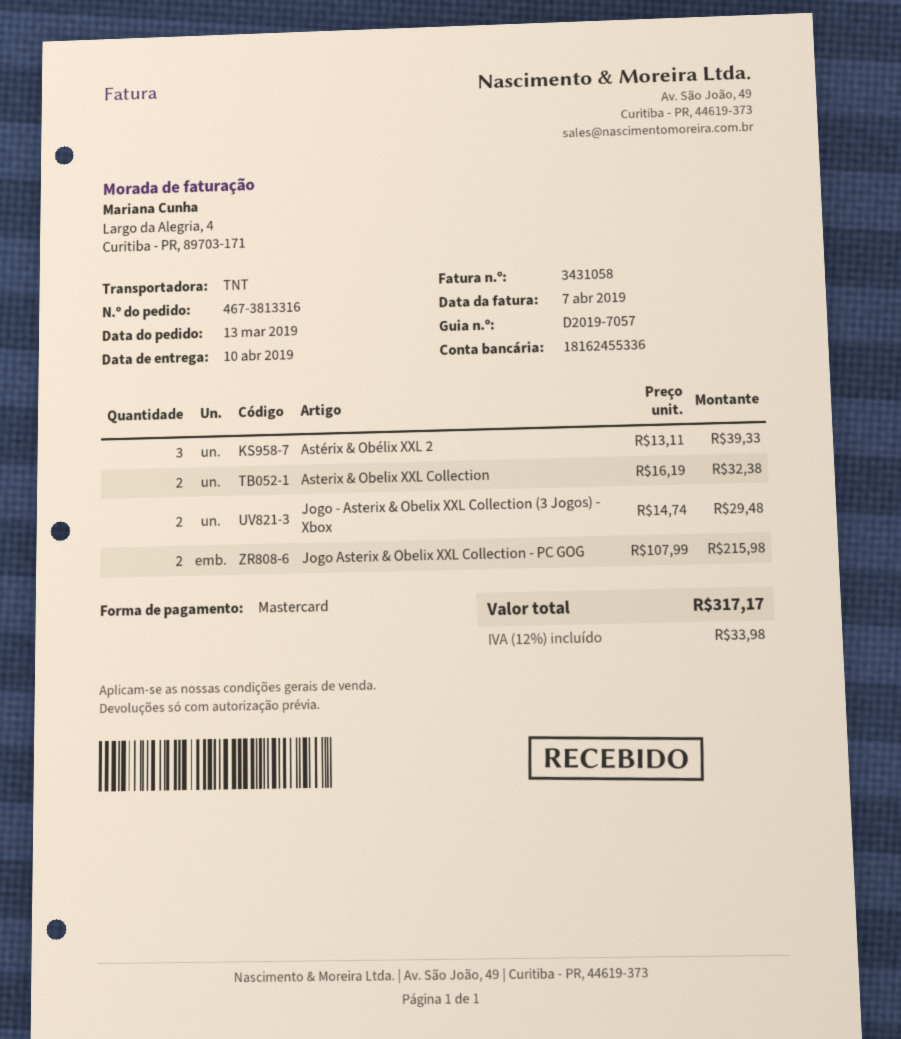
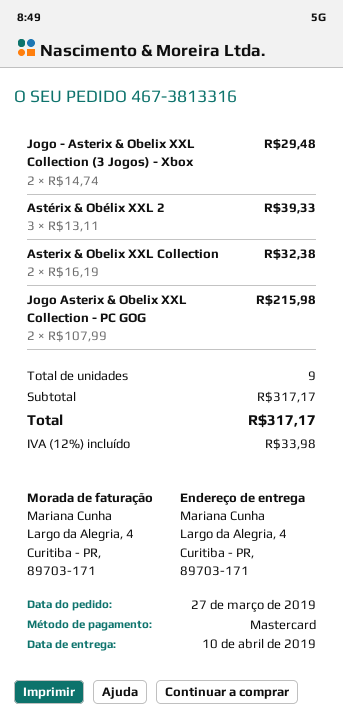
order date: 2019-03-13 -> 2019-03-27

